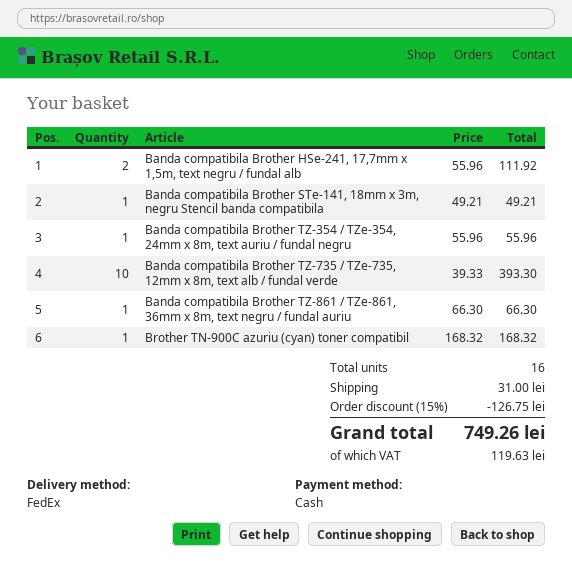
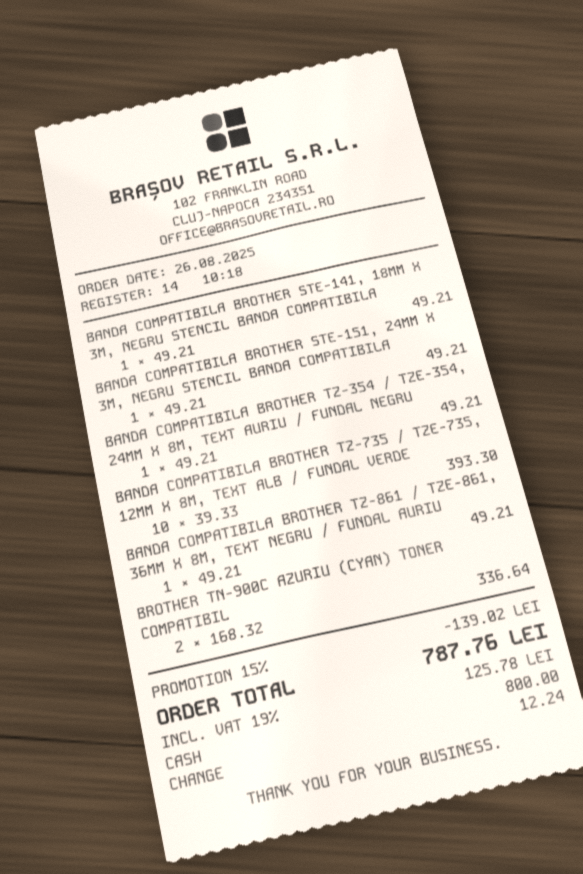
Banda compatibila Brother HSe-241, 17,7mm x 1,5m, text negru / fundal alb: 2 x 55.96 = 111.92 -> none
Banda compatibila Brother TZ-354 / TZe-354, 24mm x 8m, text auriu / fundal negru: 1 x 55.96 = 55.96 -> 1 x 49.21 = 49.21
Banda compatibila Brother TZ-861 / TZe-861, 36mm x 8m, text negru / fundal auriu: 1 x 66.30 = 66.30 -> 1 x 49.21 = 49.21
Brother TN-900C azuriu (cyan) toner compatibil: 1 x 168.32 = 168.32 -> 2 x 168.32 = 336.64
BANDA COMPATIBILA BROTHER STE-151, 24MM X 3M, NEGRU STENCIL BANDA COMPATIBILA: none -> 1 x 49.21 = 49.21
discount: 15% = 126.75 -> 15% = 139.02
shipping: 31.00 -> none
tax: 119.63 -> 125.78
total: 749.26 -> 787.76

